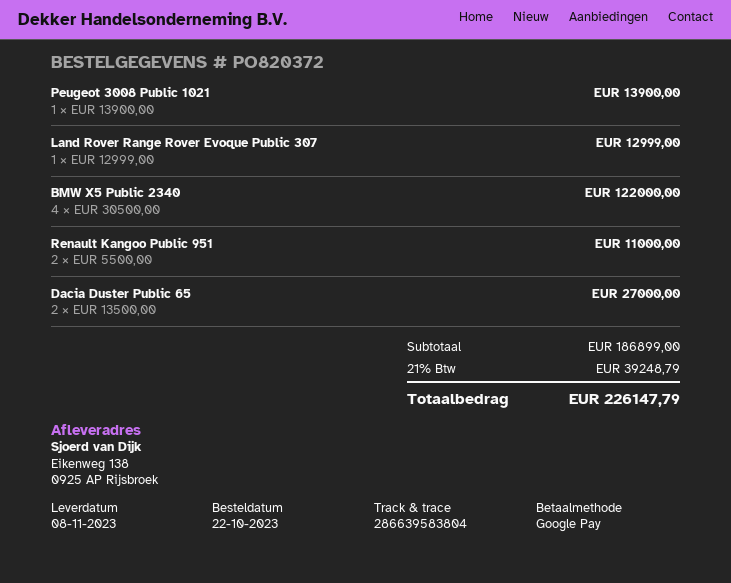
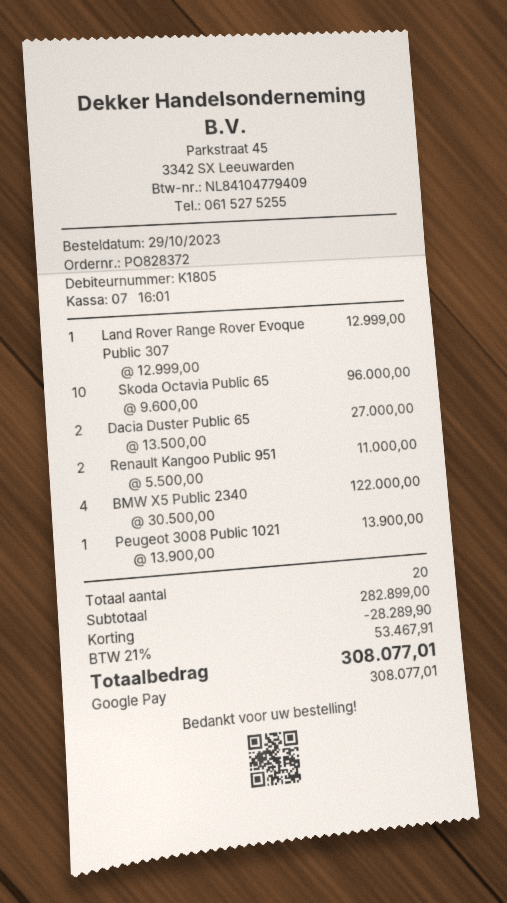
order number: PO820372 -> PO828372
order date: 2023-10-22 -> 2023-10-29
Skoda Octavia Public 65: none -> 10 x 9600.00 = 96000.00
subtotal: 186899.00 -> 282899.00
discount: none -> 28289.90
tax: 21% = 39248.79 -> 21% = 53467.91
total: 226147.79 -> 308077.01

